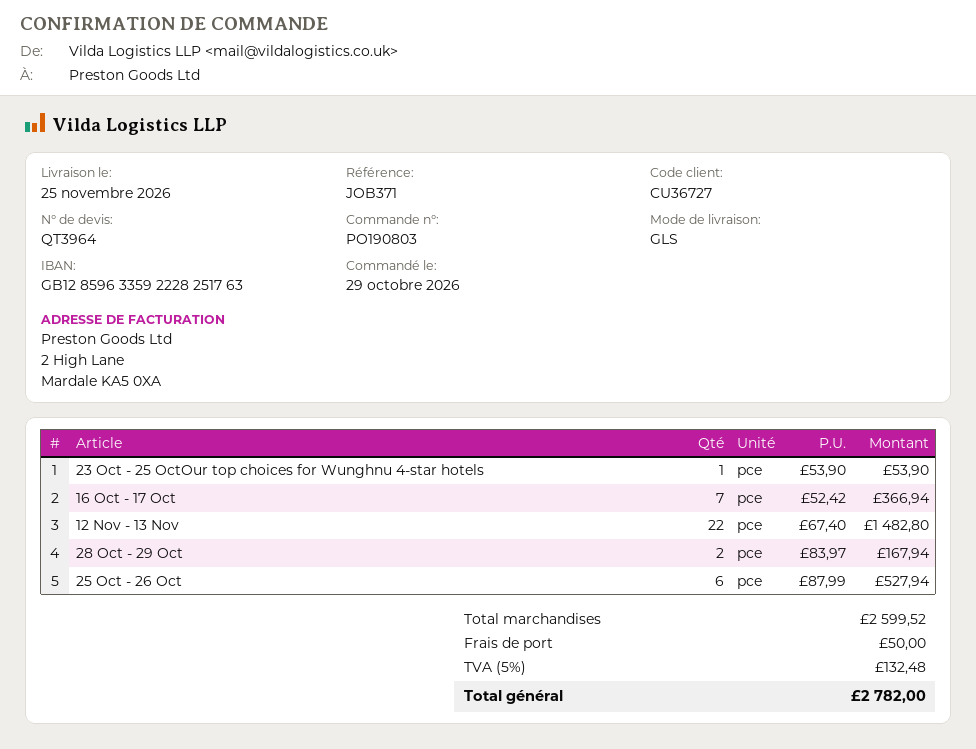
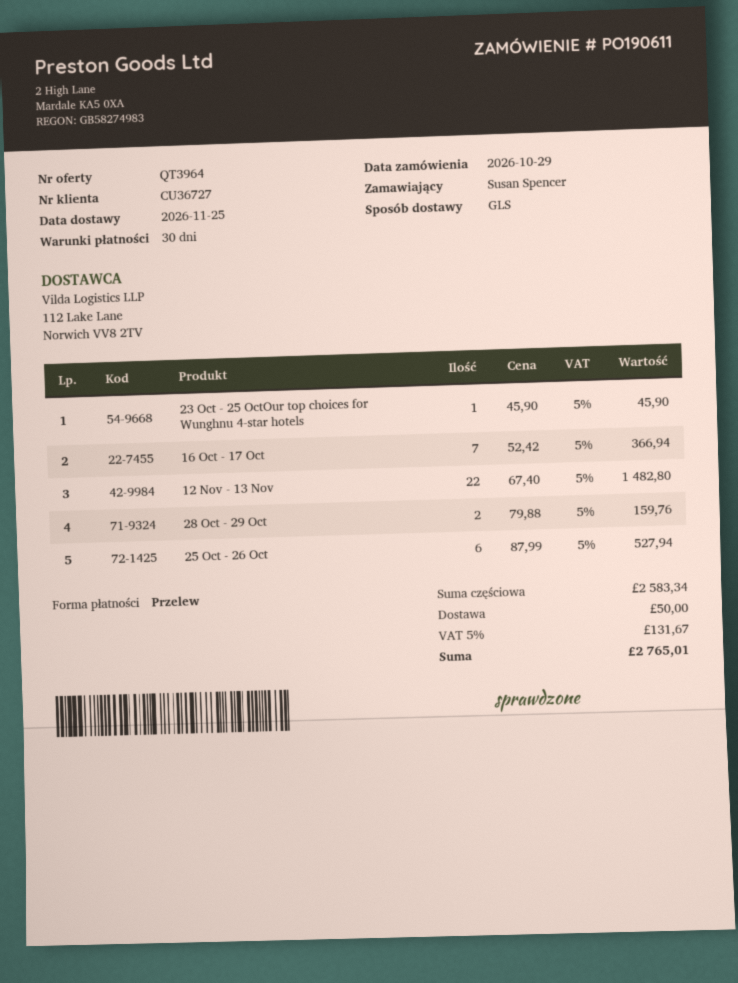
order number: PO190803 -> PO190611
23 Oct - 25 OctOur top choices for Wunghnu 4-star hotels: 1 x 53.90 = 53.90 -> 1 x 45.90 = 45.90
28 Oct - 29 Oct: 2 x 83.97 = 167.94 -> 2 x 79.88 = 159.76
subtotal: 2599.52 -> 2583.34
tax: 5% = 132.48 -> 5% = 131.67
total: 2782.00 -> 2765.01

